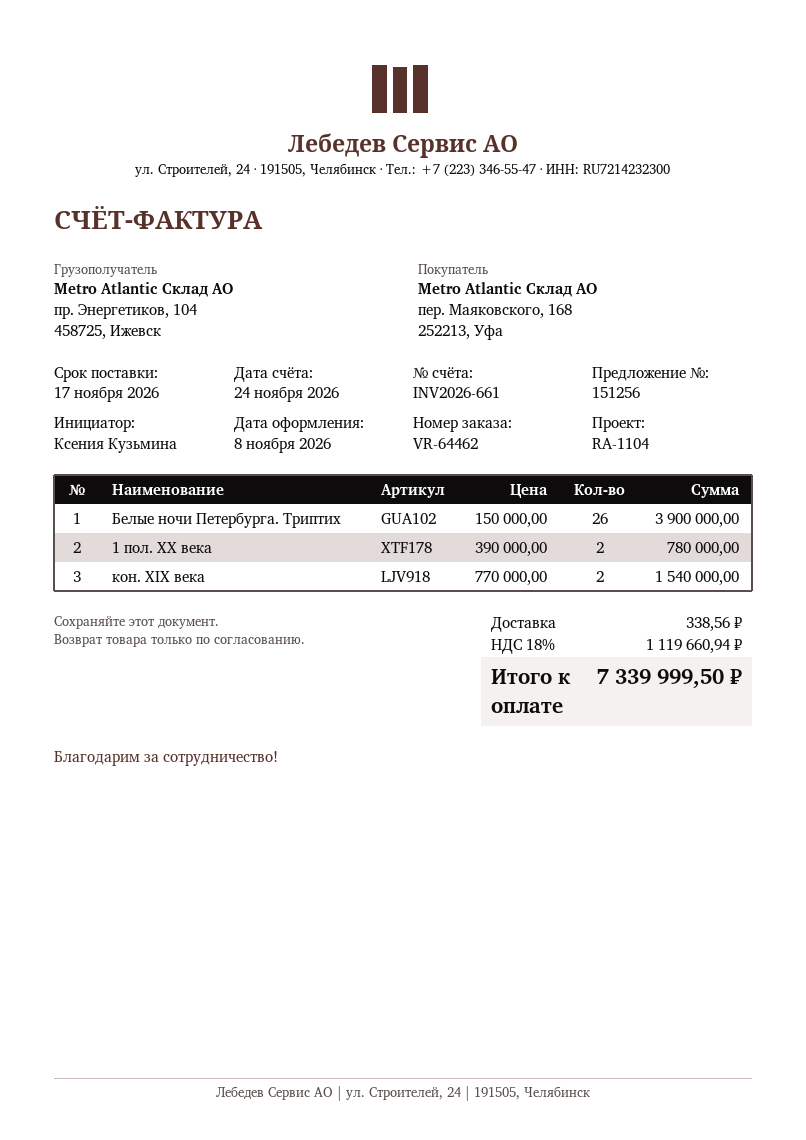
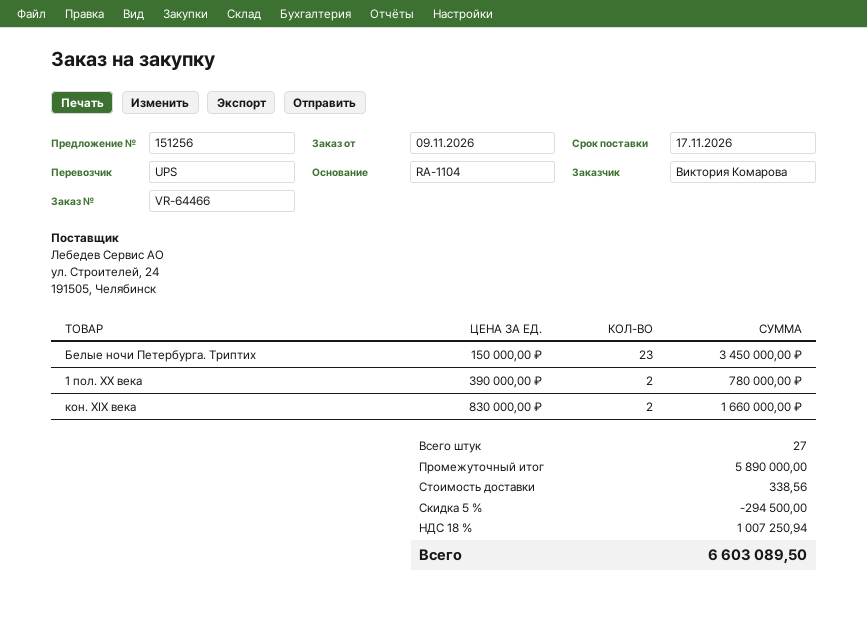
order number: VR-64462 -> VR-64466
order date: 2026-11-08 -> 2026-11-09
ordered by: Ксения Кузьмина -> Виктория Комарова
Белые ночи Петербурга. Триптих: 26 x 150000.00 = 3900000.00 -> 23 x 150000.00 = 3450000.00
кон. ХIX века: 2 x 770000.00 = 1540000.00 -> 2 x 830000.00 = 1660000.00
discount: none -> 5% = 294500.00
tax: 18% = 1119660.94 -> 18% = 1007250.94
total: 7339999.50 -> 6603089.50

